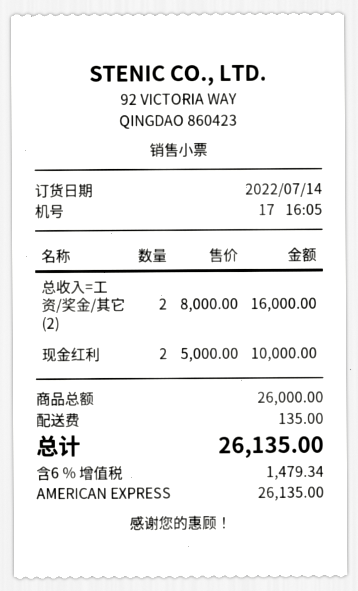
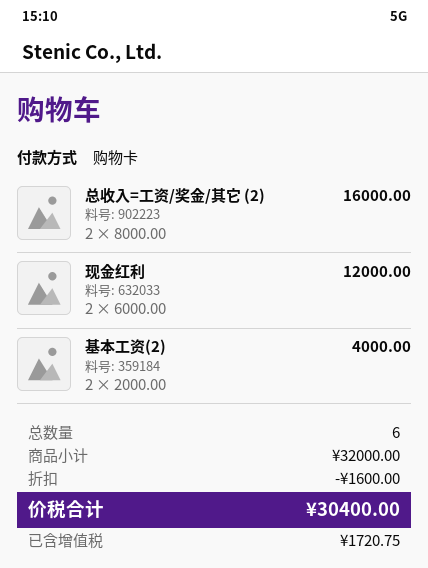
payment method: American Express -> gift card
现金红利: 2 x 5000.00 = 10000.00 -> 2 x 6000.00 = 12000.00
基本工资(2): none -> 2 x 2000.00 = 4000.00
subtotal: 26000.00 -> 32000.00
discount: none -> 1600.00
shipping: 135.00 -> none
tax: 1479.34 -> 1720.75
total: 26135.00 -> 30400.00

